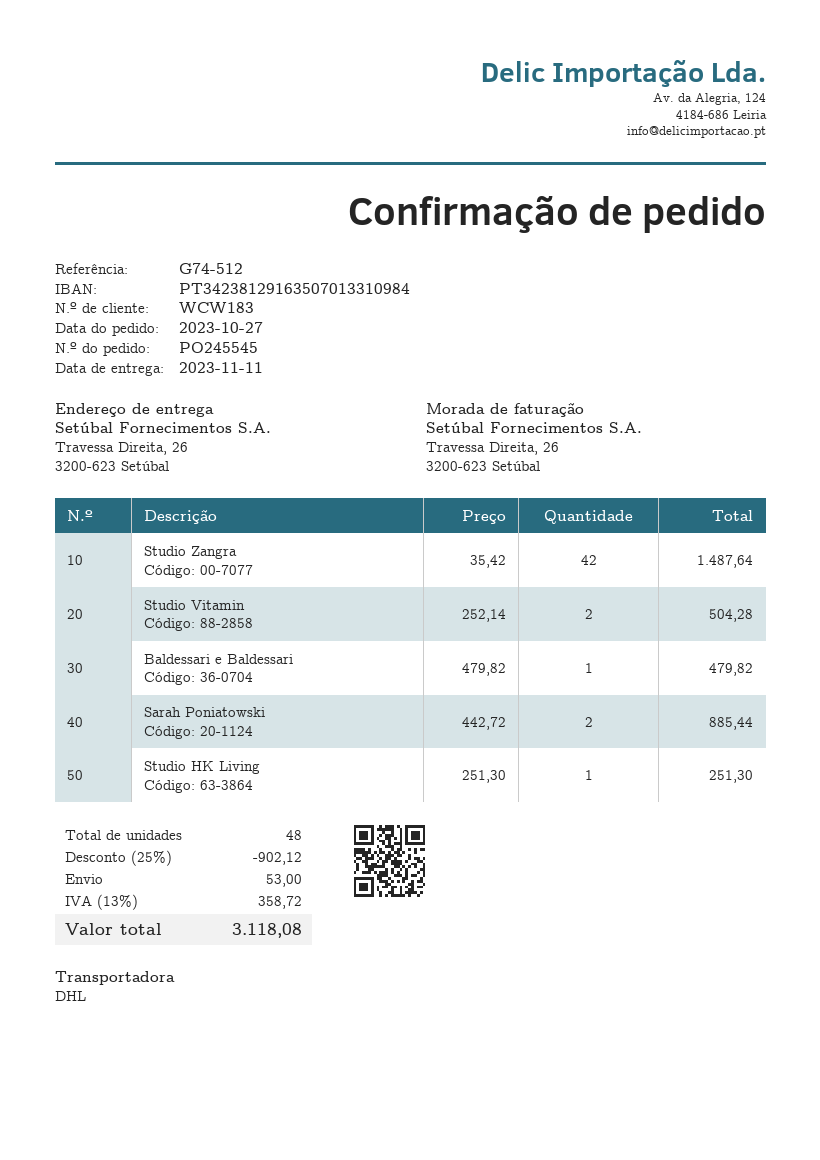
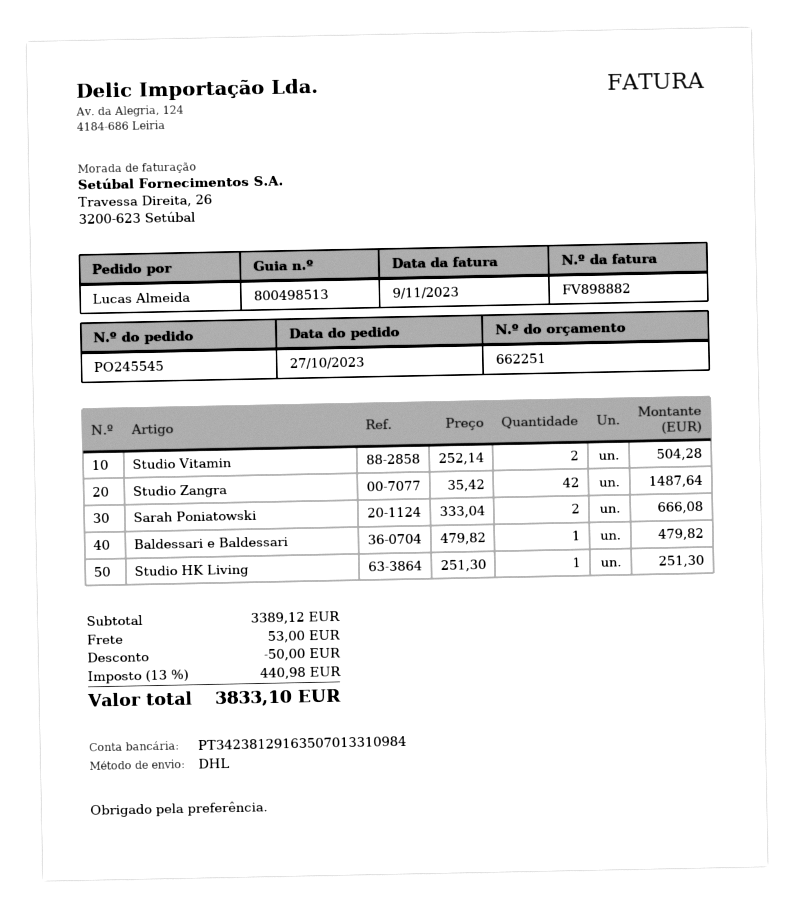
Sarah Poniatowski: 2 x 442.72 = 885.44 -> 2 x 333.04 = 666.08
discount: 902.12 -> 50.00
tax: 13% = 358.72 -> 13% = 440.98
total: 3118.08 -> 3833.10

